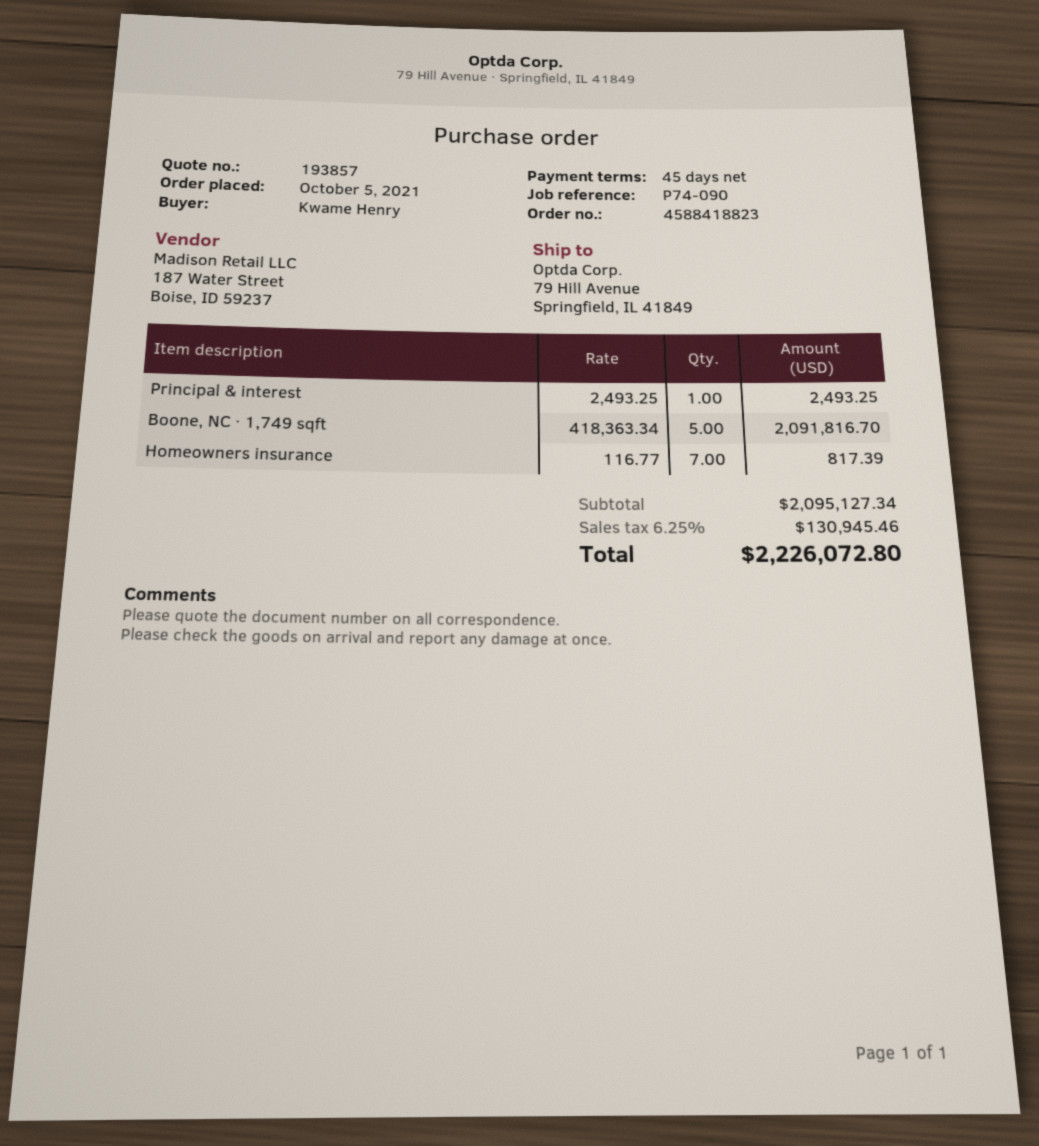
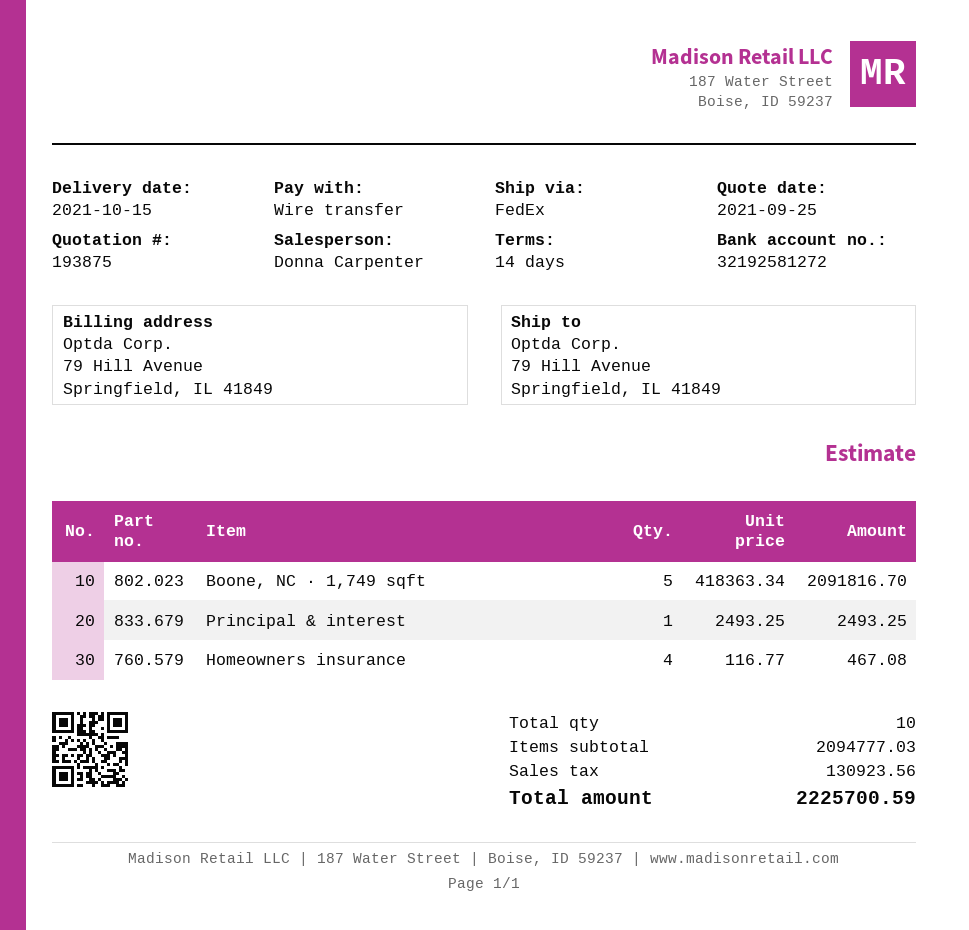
quote number: 193857 -> 193875
payment terms: 45 days -> 14 days
Homeowners insurance: 7 x 116.77 = 817.39 -> 4 x 116.77 = 467.08
subtotal: 2095127.34 -> 2094777.03
tax: 130945.46 -> 130923.56
total: 2226072.80 -> 2225700.59

